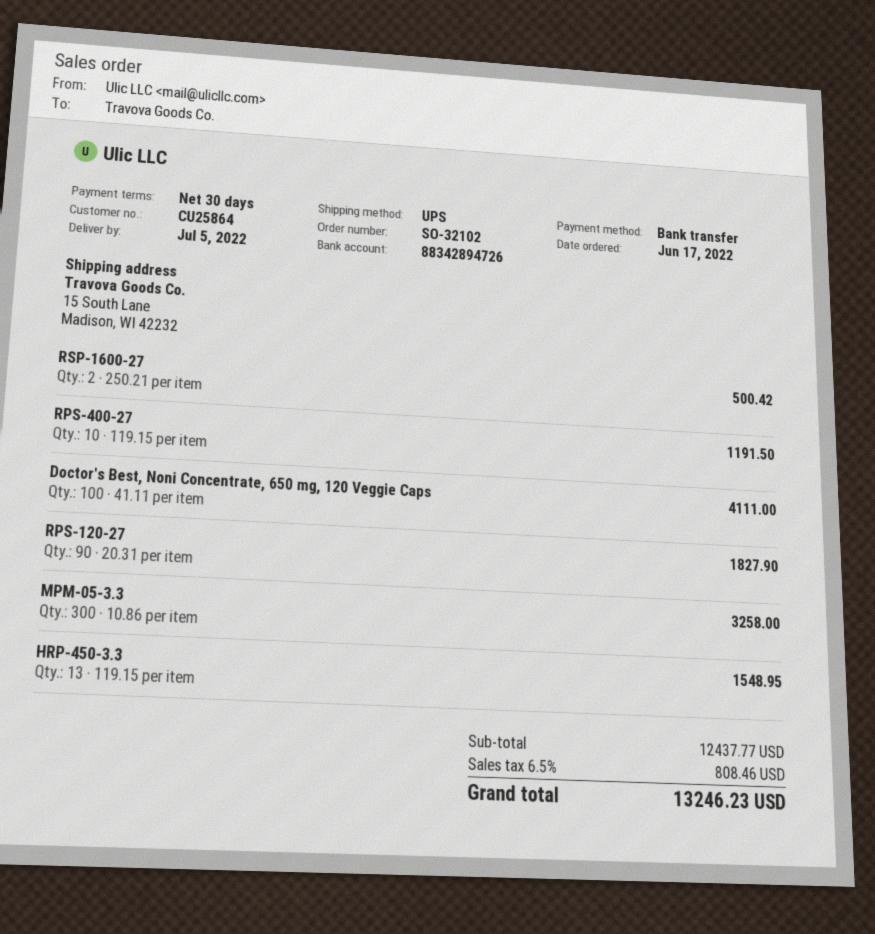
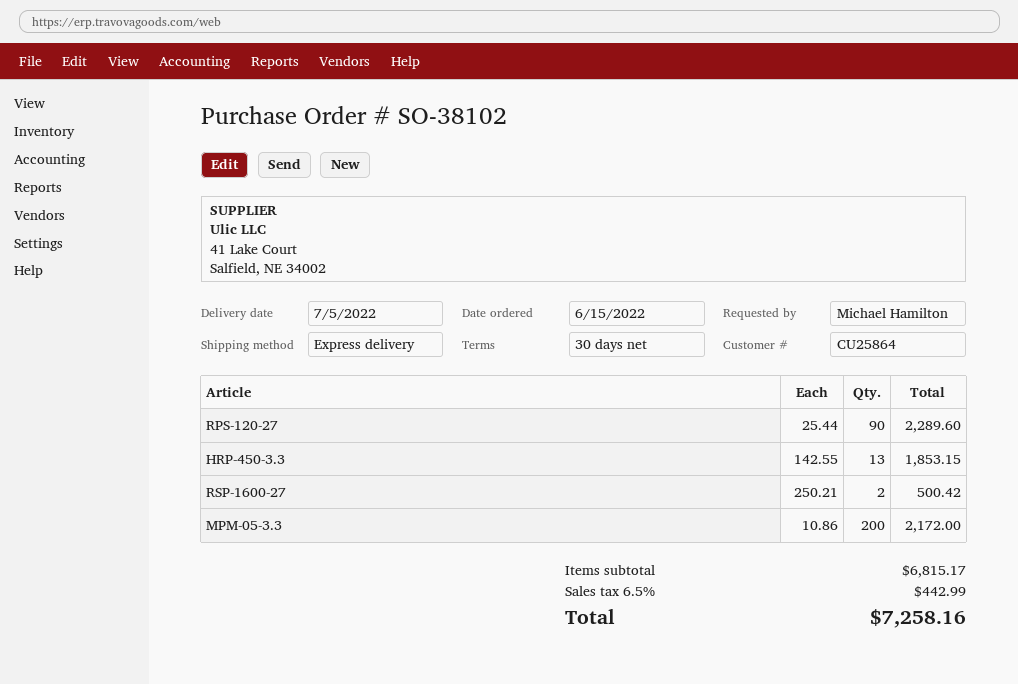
order number: SO-32102 -> SO-38102
order date: 2022-06-17 -> 2022-06-15
shipping method: UPS -> express
RPS-400-27: 10 x 119.15 = 1191.50 -> none
Doctor's Best, Noni Concentrate, 650 mg, 120 Veggie Caps: 100 x 41.11 = 4111.00 -> none
RPS-120-27: 90 x 20.31 = 1827.90 -> 90 x 25.44 = 2289.60
MPM-05-3.3: 300 x 10.86 = 3258.00 -> 200 x 10.86 = 2172.00
HRP-450-3.3: 13 x 119.15 = 1548.95 -> 13 x 142.55 = 1853.15
subtotal: 12437.77 -> 6815.17
tax: 6.5% = 808.46 -> 6.5% = 442.99
total: 13246.23 -> 7258.16

